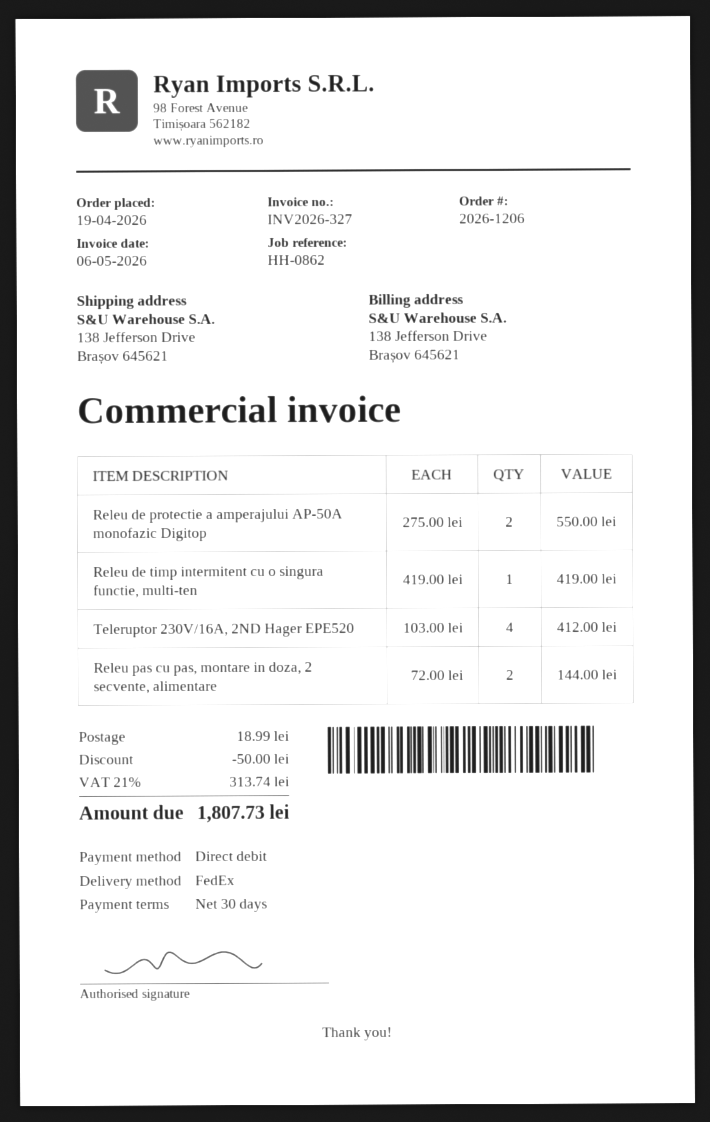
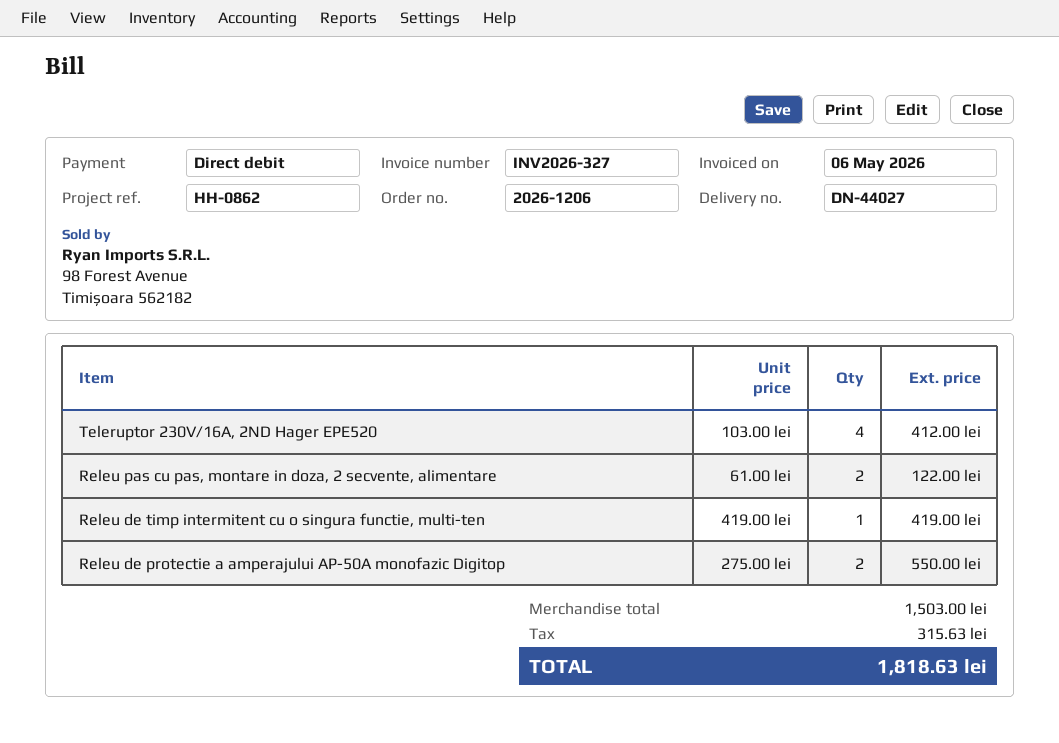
Releu pas cu pas, montare in doza, 2 secvente, alimentare: 2 x 72.00 = 144.00 -> 2 x 61.00 = 122.00
discount: 50.00 -> none
shipping: 18.99 -> none
tax: 313.74 -> 315.63
total: 1807.73 -> 1818.63

